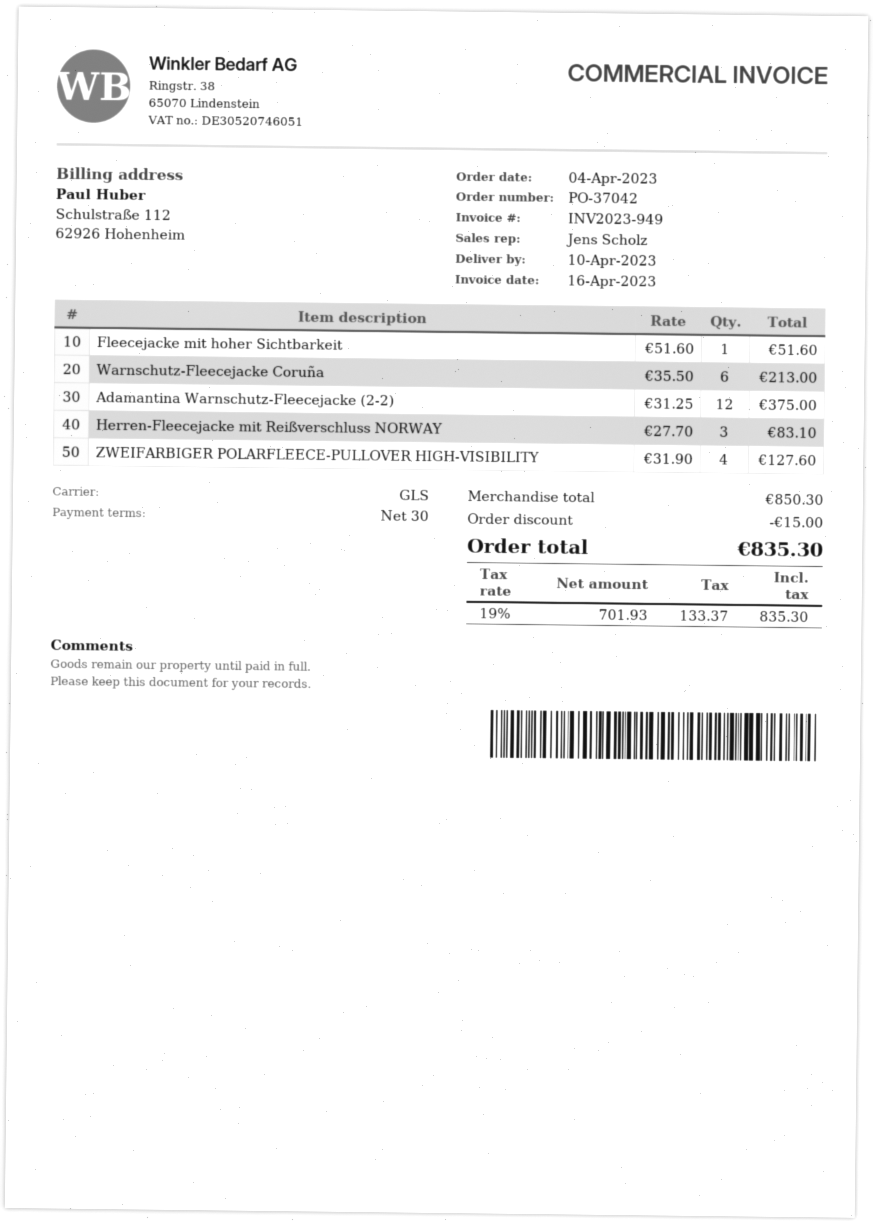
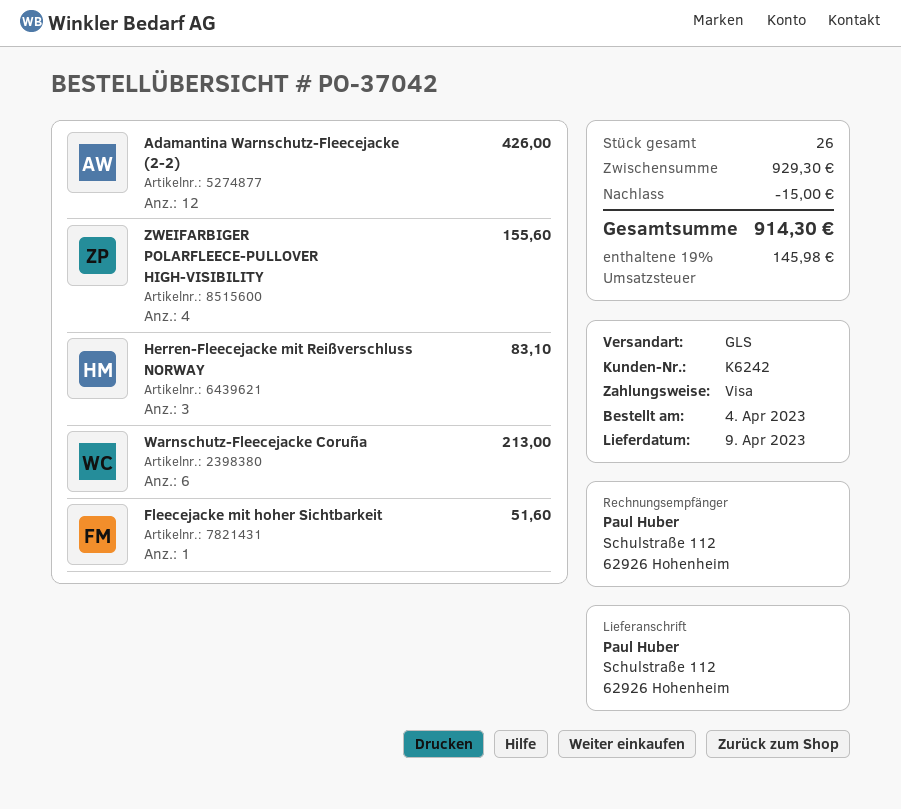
delivery date: 2023-04-10 -> 2023-04-09
Adamantina Warnschutz-Fleecejacke (2-2): 12 for 375.00 -> 12 for 426.00
ZWEIFARBIGER POLARFLEECE-PULLOVER HIGH-VISIBILITY: 4 for 127.60 -> 4 for 155.60
subtotal: 850.30 -> 929.30
tax: 19% = 133.37 -> 19% = 145.98
total: 835.30 -> 914.30

